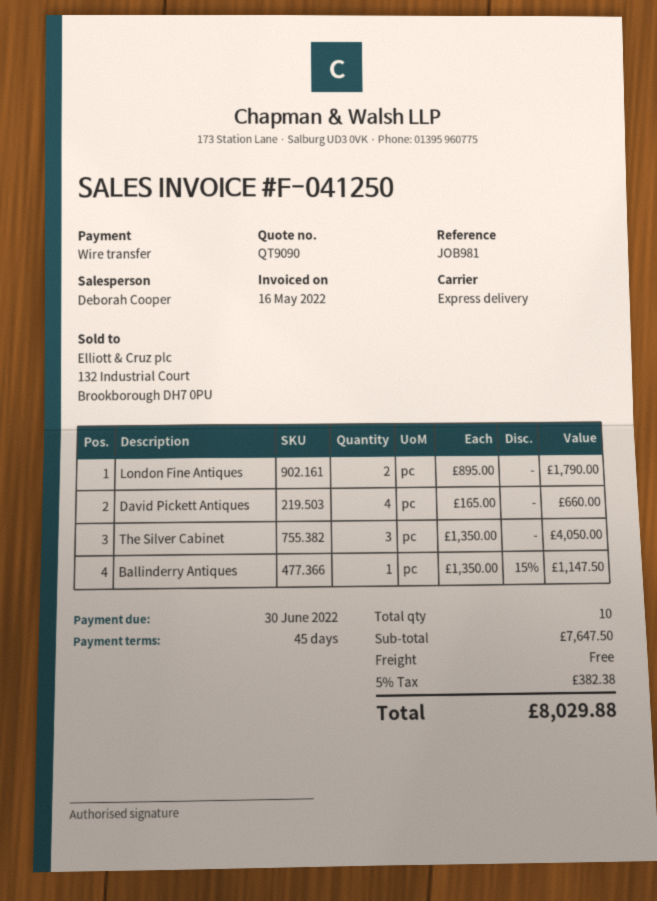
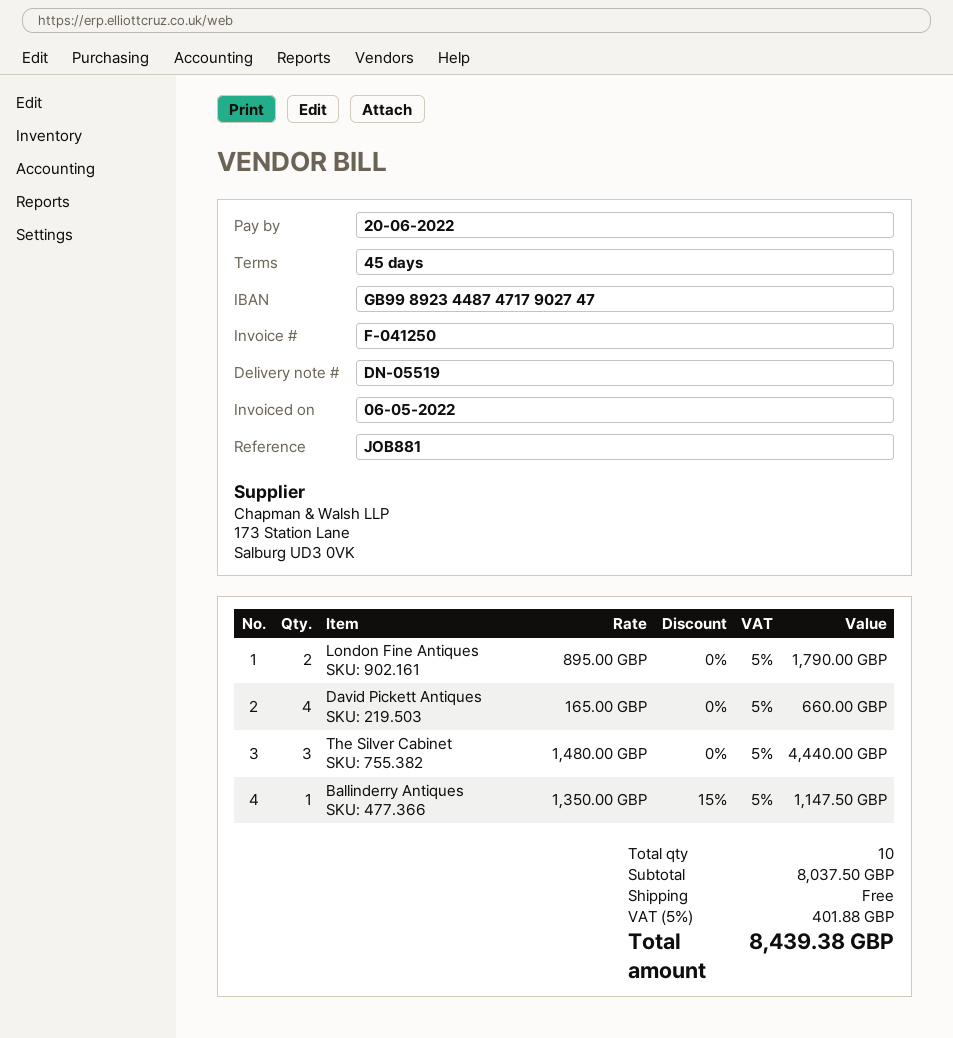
invoice date: 2022-05-16 -> 2022-05-06
due date: 2022-06-30 -> 2022-06-20
reference: JOB981 -> JOB881
The Silver Cabinet: 3 x 1350.00 = 4050.00 -> 3 x 1480.00 = 4440.00
subtotal: 7647.50 -> 8037.50
tax: 5% = 382.38 -> 5% = 401.88
total: 8029.88 -> 8439.38

